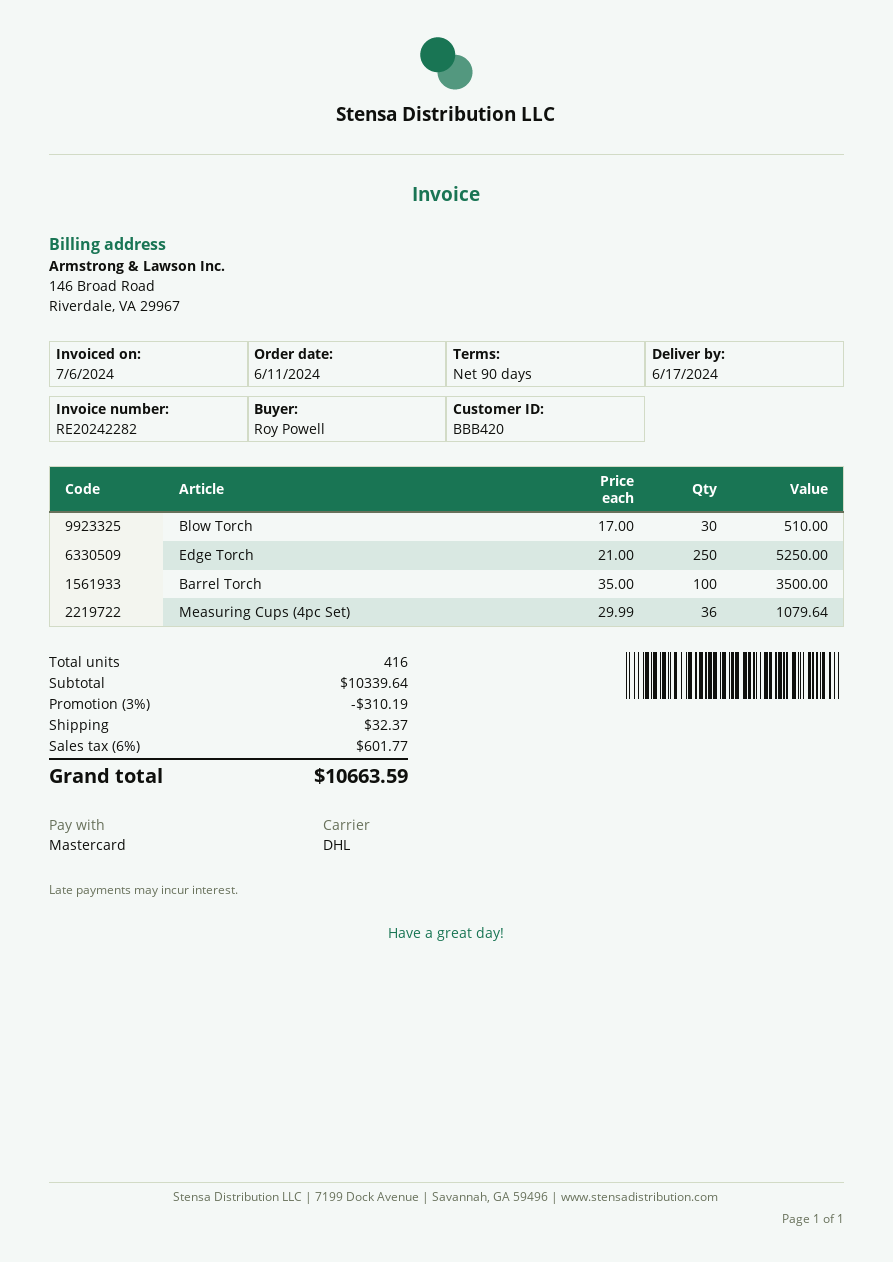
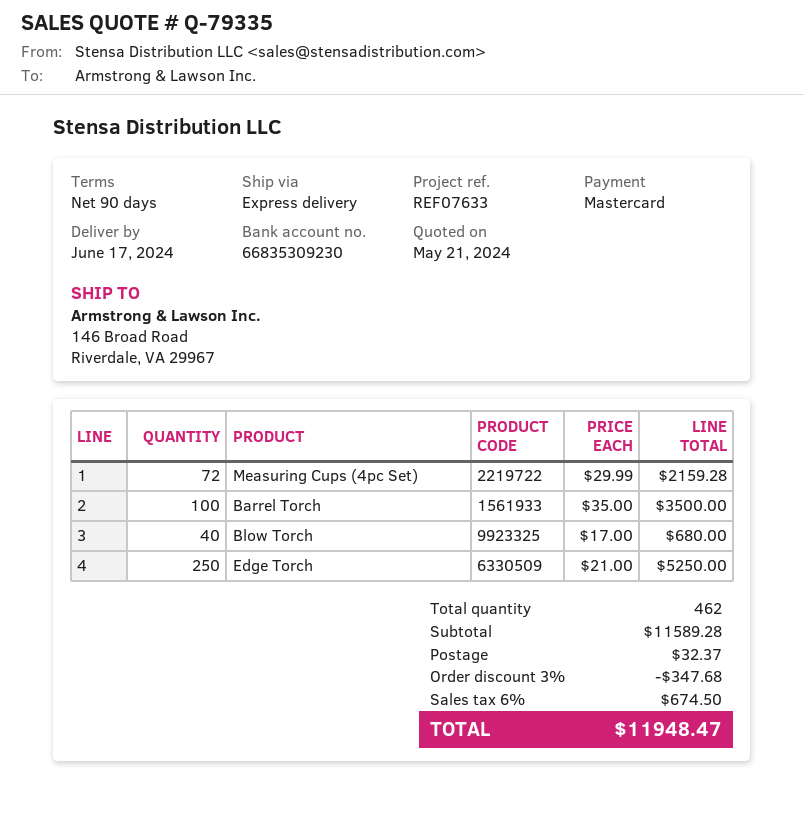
shipping method: DHL -> express
Blow Torch: 30 x 17.00 = 510.00 -> 40 x 17.00 = 680.00
Measuring Cups (4pc Set): 36 x 29.99 = 1079.64 -> 72 x 29.99 = 2159.28
total quantity: 416 -> 462
subtotal: 10339.64 -> 11589.28
discount: 3% = 310.19 -> 3% = 347.68
tax: 6% = 601.77 -> 6% = 674.50
total: 10663.59 -> 11948.47

